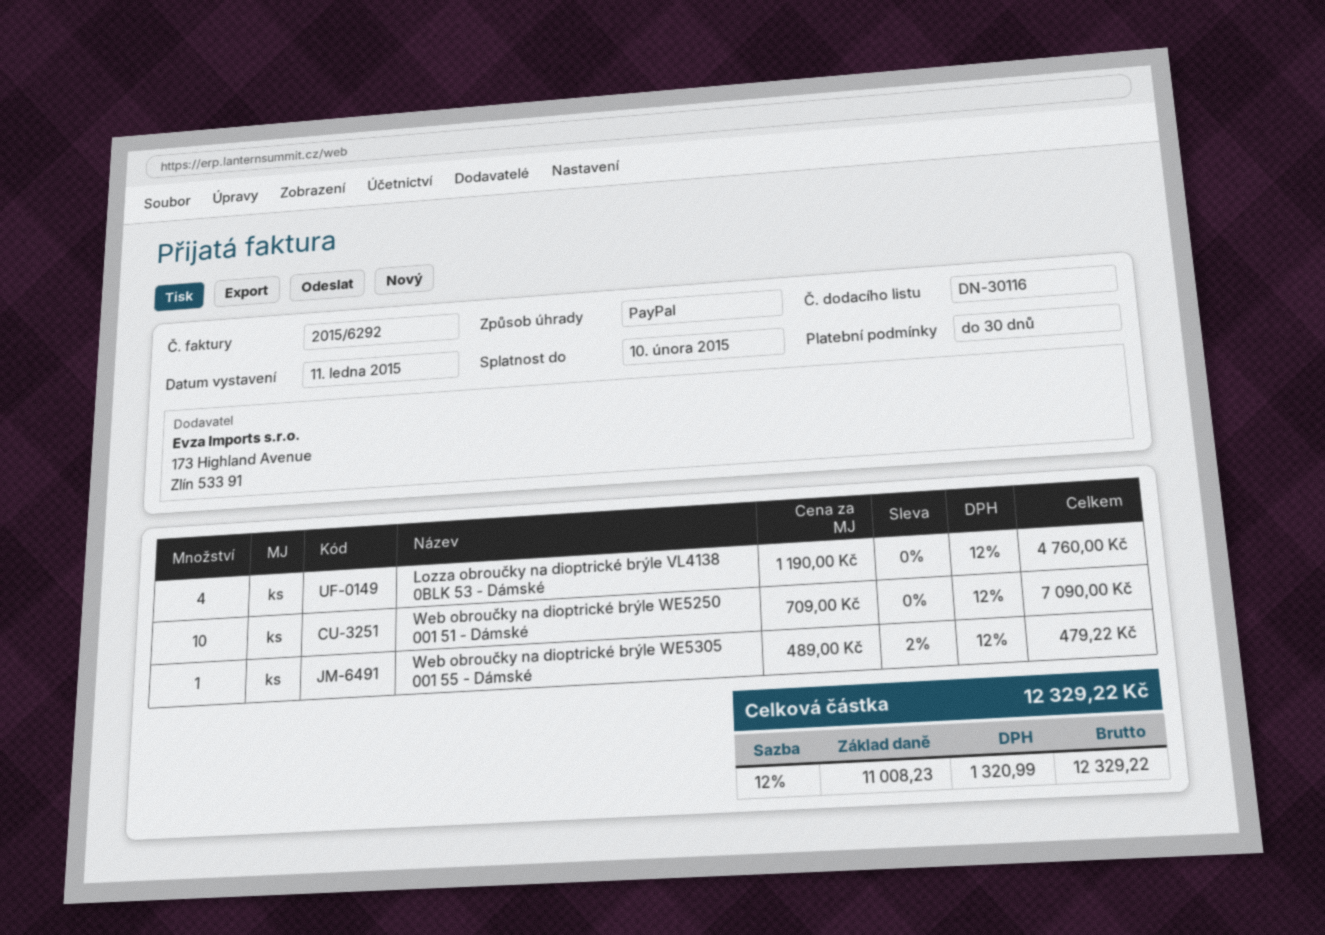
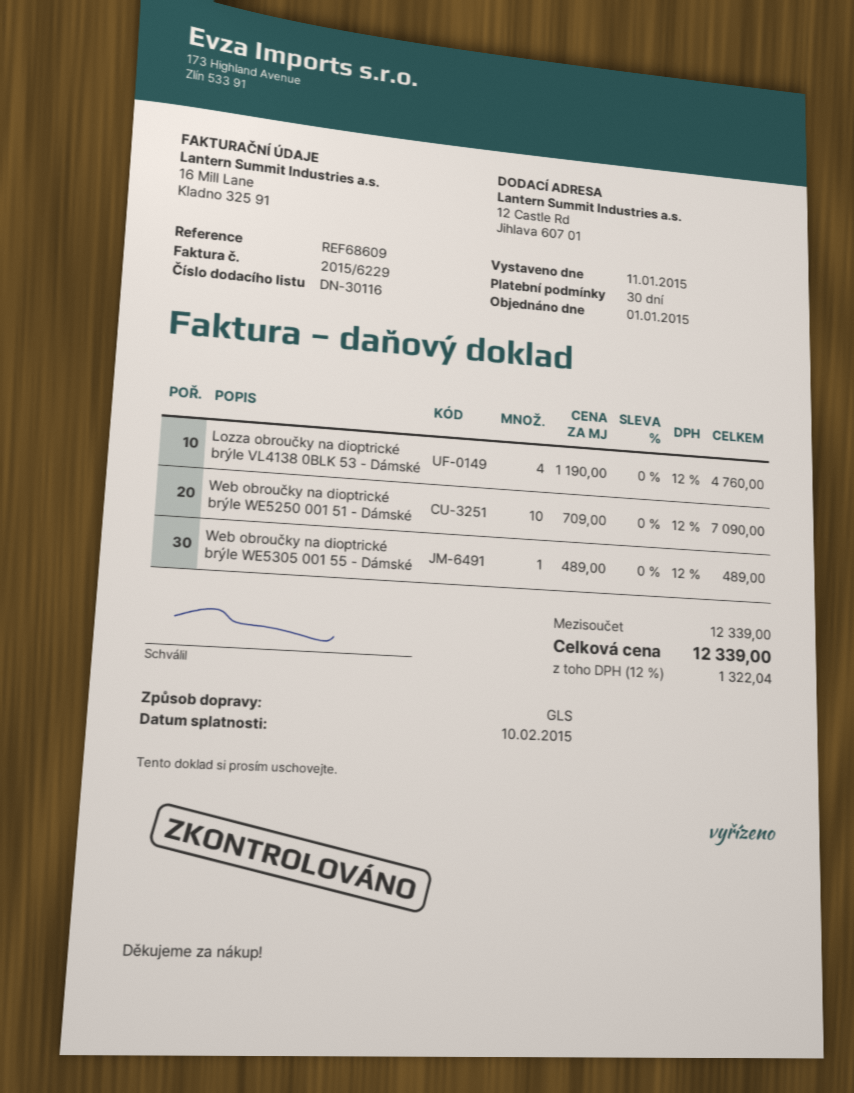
invoice number: 2015/6292 -> 2015/6229
Web obroučky na dioptrické brýle WE5305 001 55 - Dámské: 1 x 489.00 - 2% = 479.22 -> 1 x 489.00 = 489.00
tax: 12% = 1320.99 -> 12% = 1322.04
total: 12329.22 -> 12339.00

